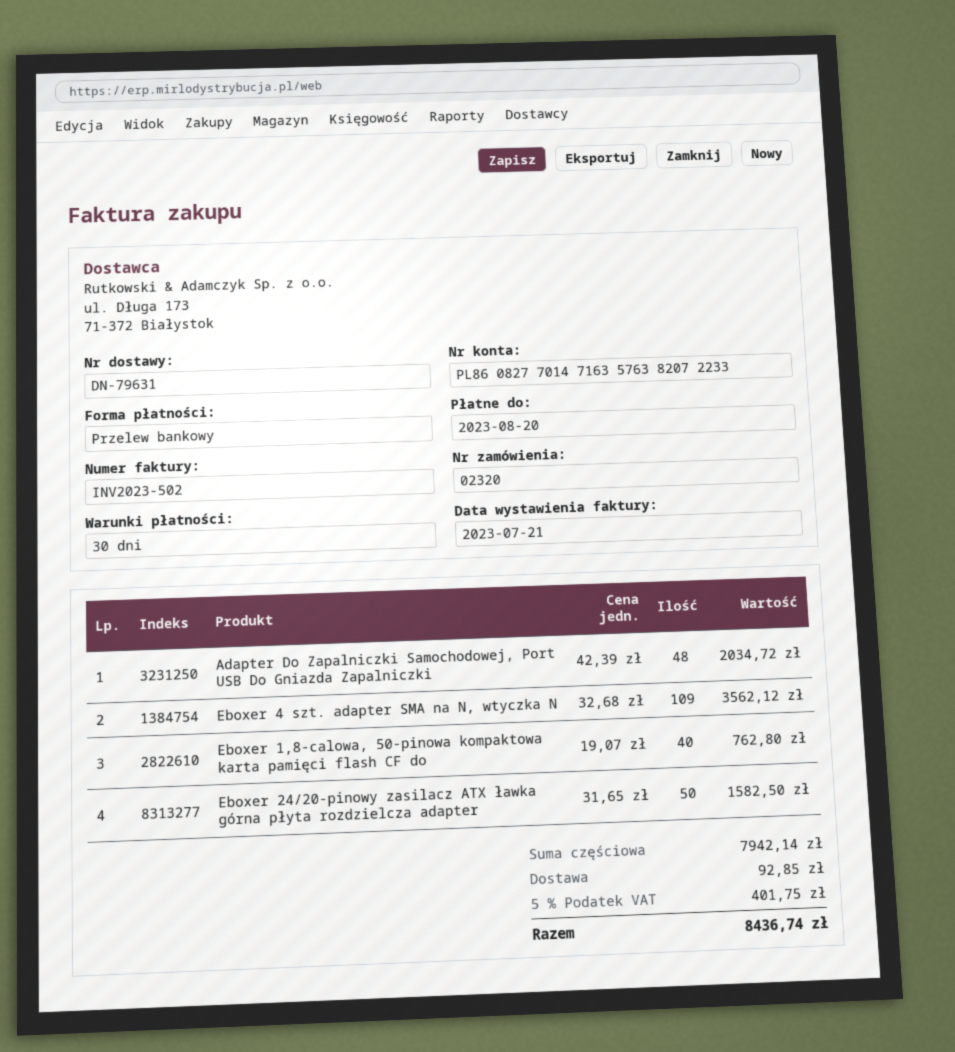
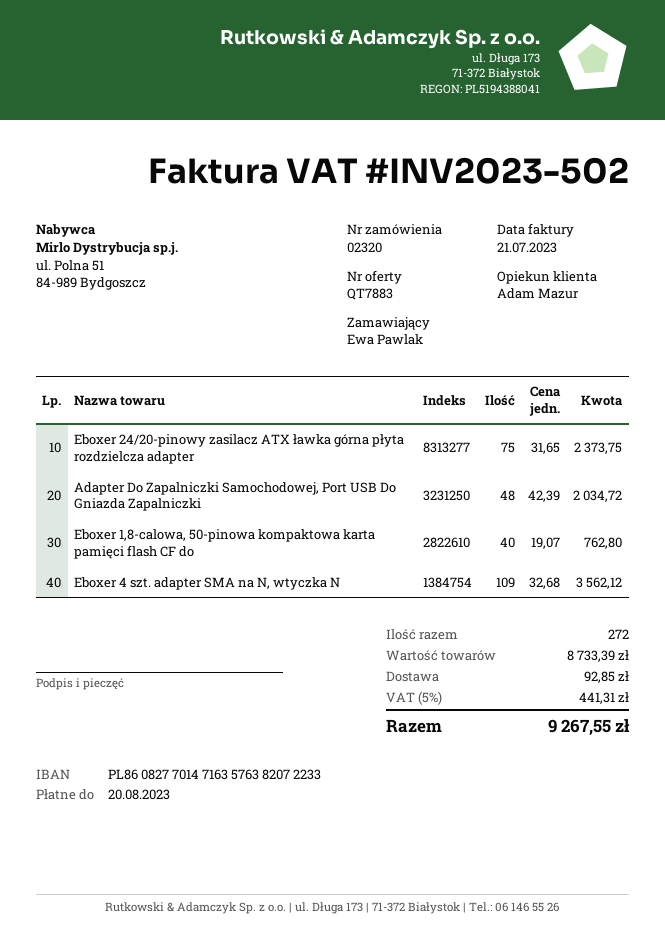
Eboxer 24/20-pinowy zasilacz ATX ławka górna płyta rozdzielcza adapter: 50 x 31.65 = 1582.50 -> 75 x 31.65 = 2373.75
subtotal: 7942.14 -> 8733.39
tax: 5% = 401.75 -> 5% = 441.31
total: 8436.74 -> 9267.55

